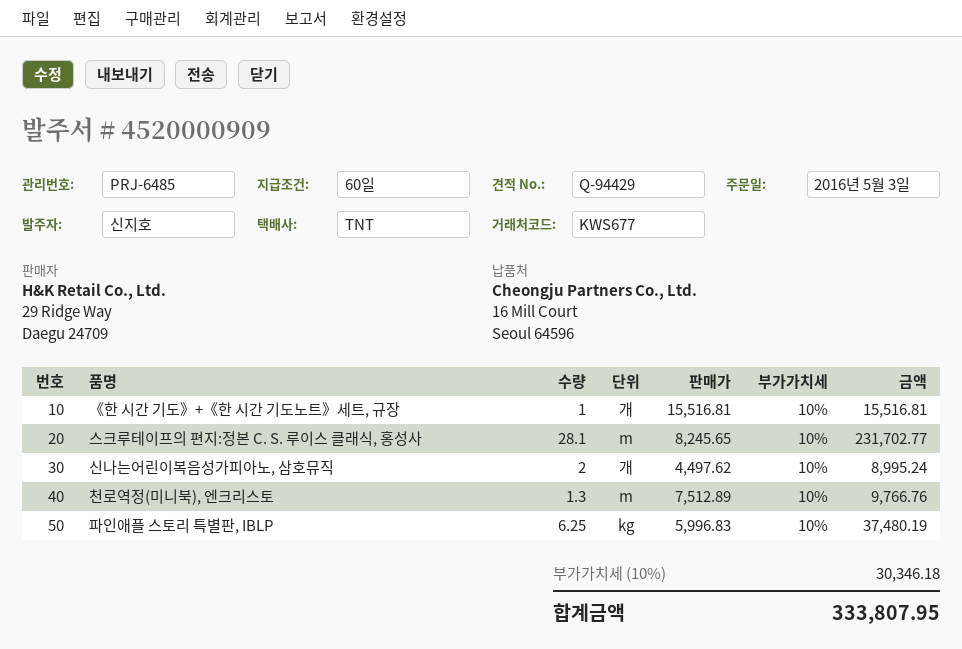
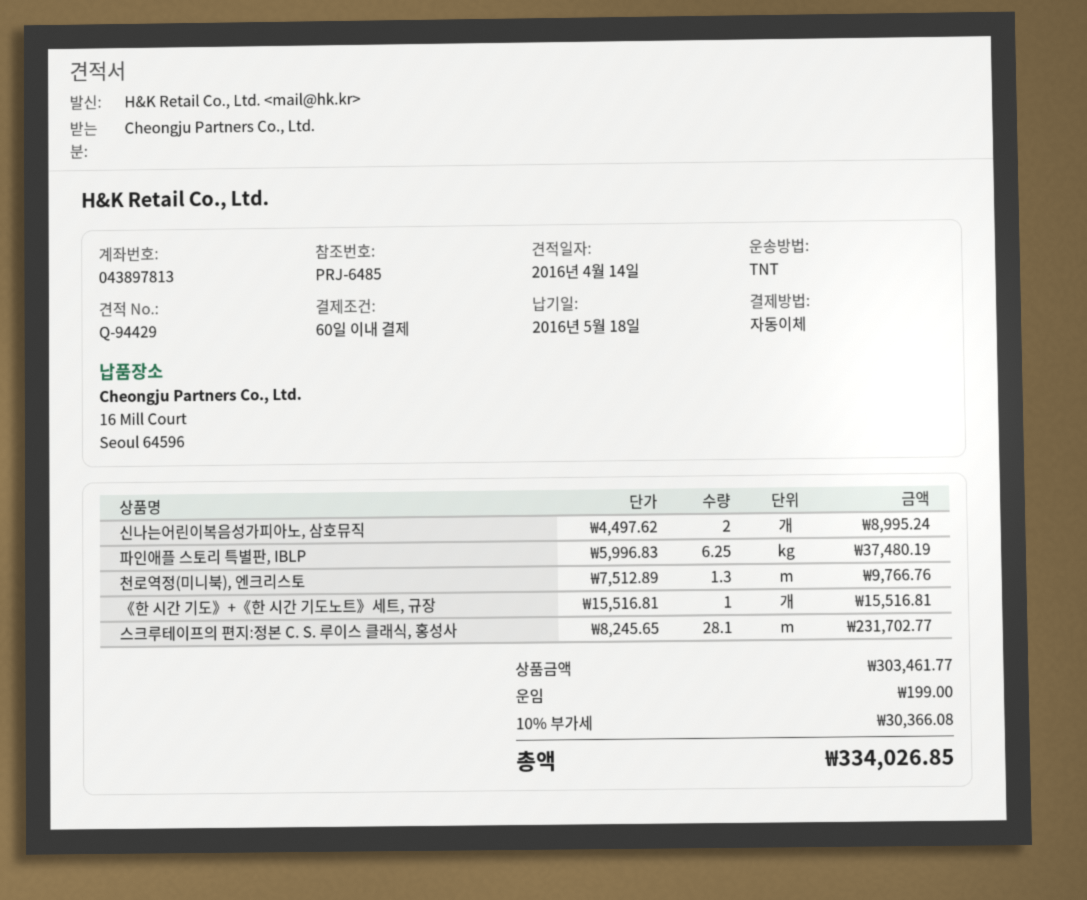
shipping: none -> 199.00
tax: 10% = 30346.18 -> 10% = 30366.08
total: 333807.95 -> 334026.85

